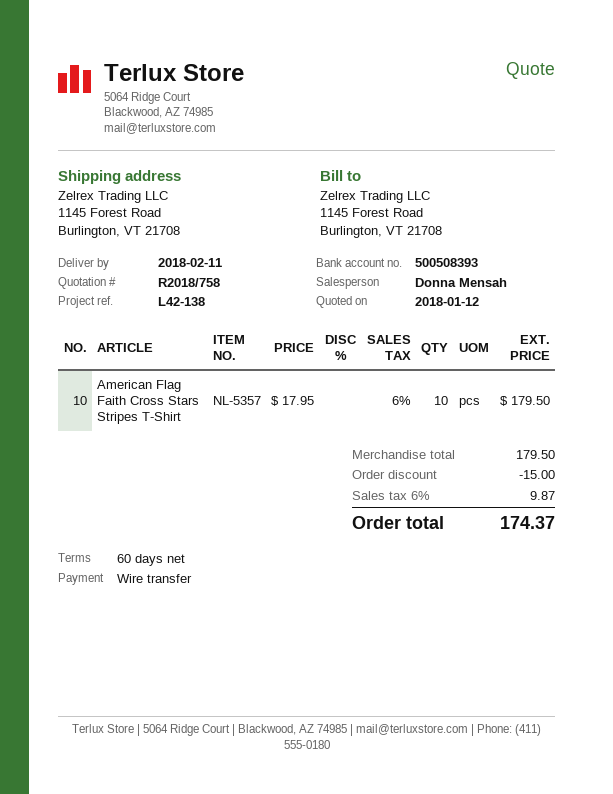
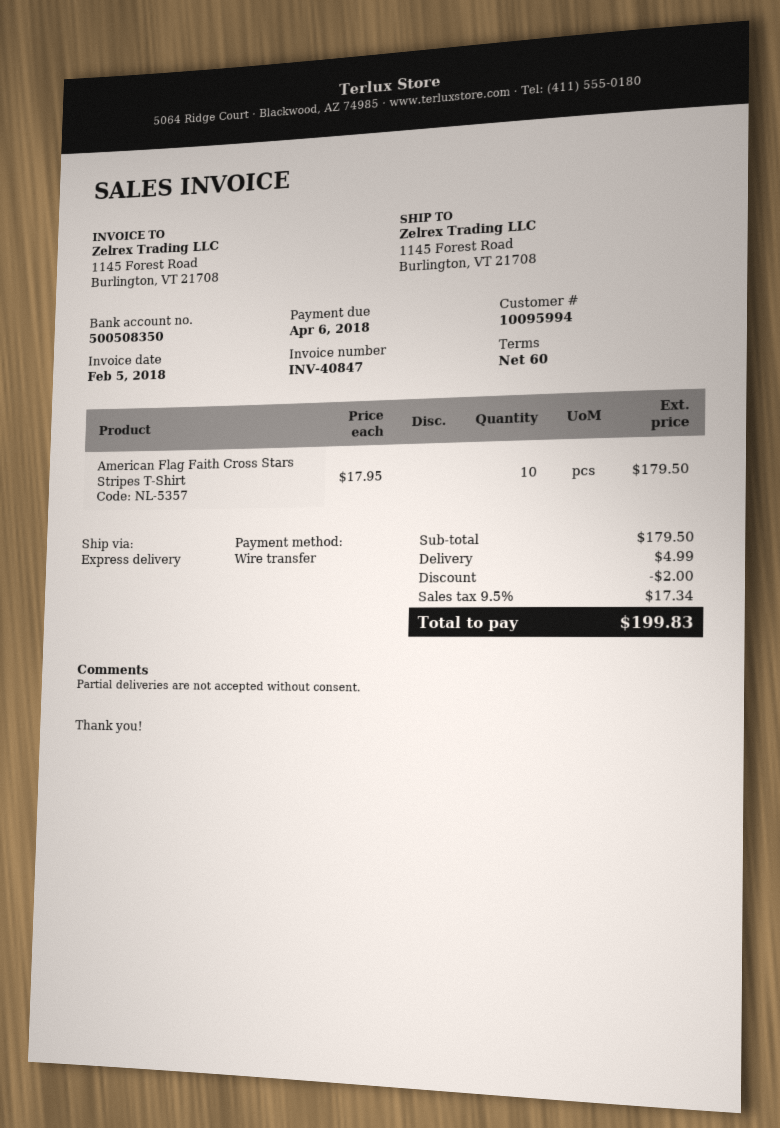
bank account: 500508393 -> 500508350
discount: 15.00 -> 2.00
shipping: none -> 4.99
tax: 6% = 9.87 -> 9.5% = 17.34
total: 174.37 -> 199.83

